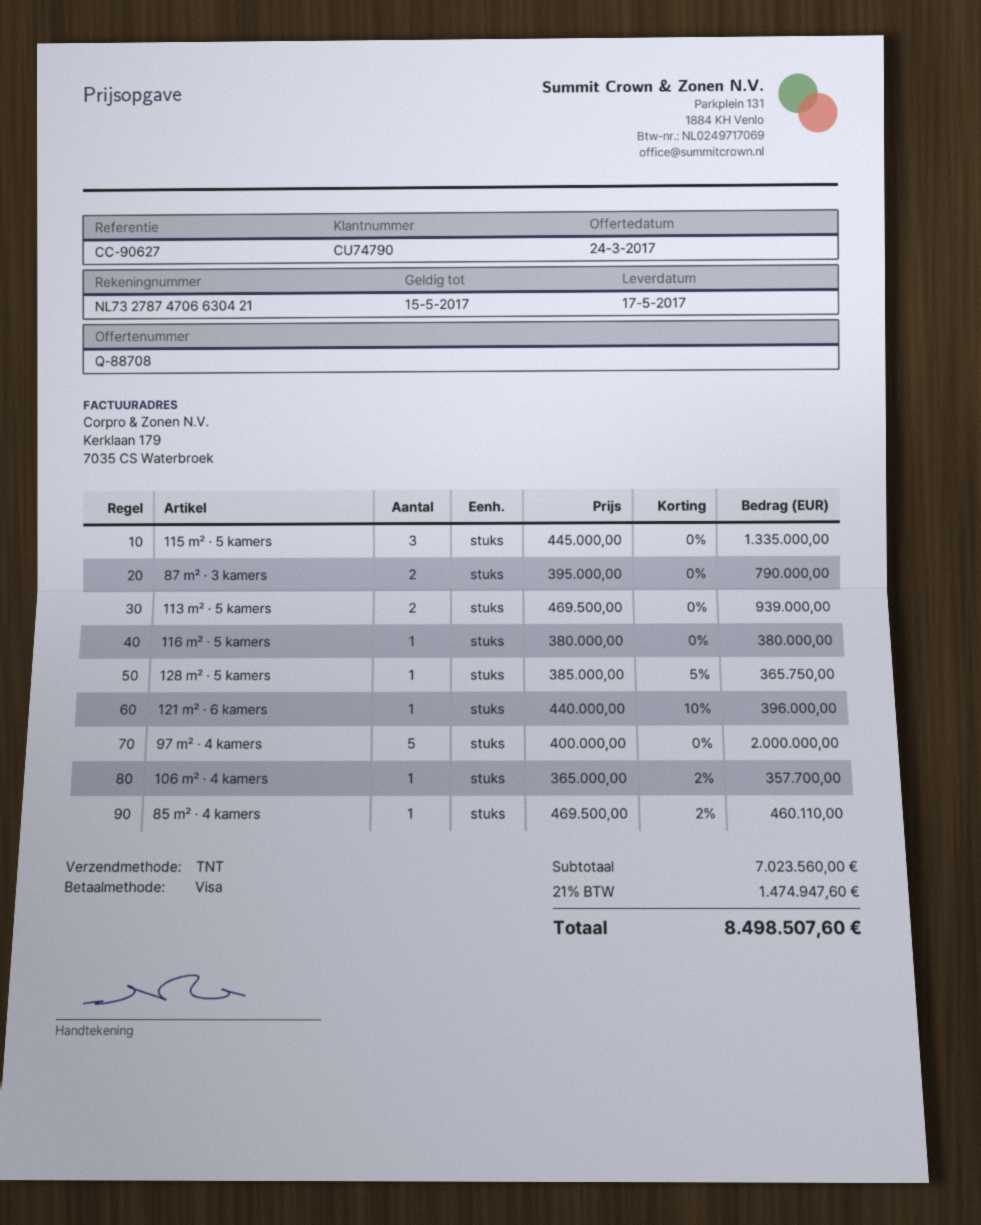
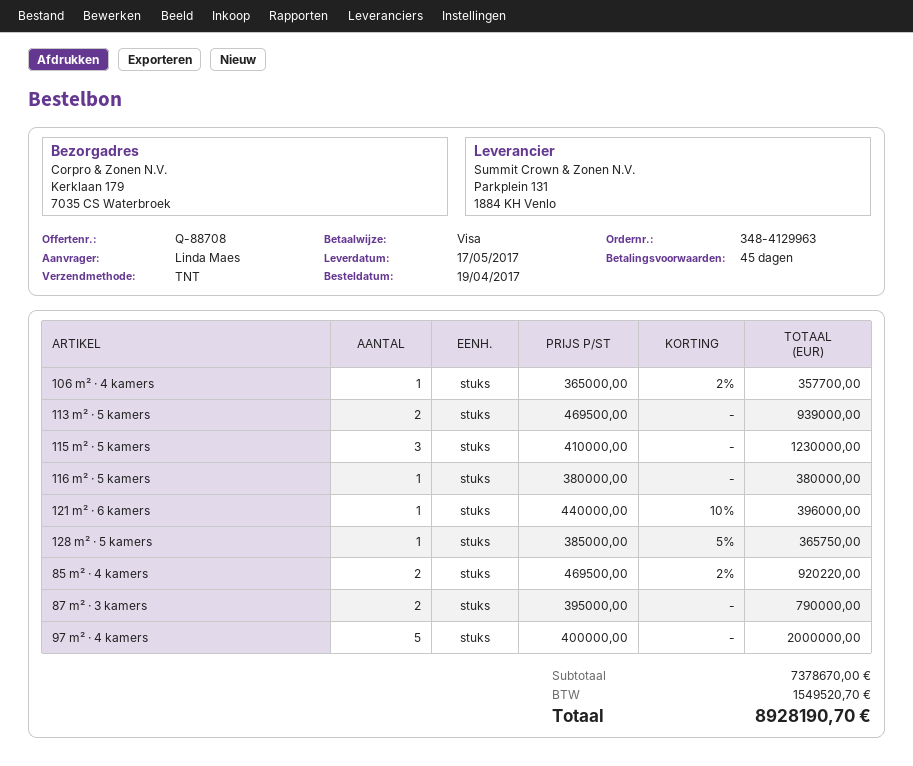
115 m² · 5 kamers: 3 x 445000.00 = 1335000.00 -> 3 x 410000.00 = 1230000.00
85 m² · 4 kamers: 1 x 469500.00 - 2% = 460110.00 -> 2 x 469500.00 - 2% = 920220.00
subtotal: 7023560.00 -> 7378670.00
tax: 1474947.60 -> 1549520.70
total: 8498507.60 -> 8928190.70

